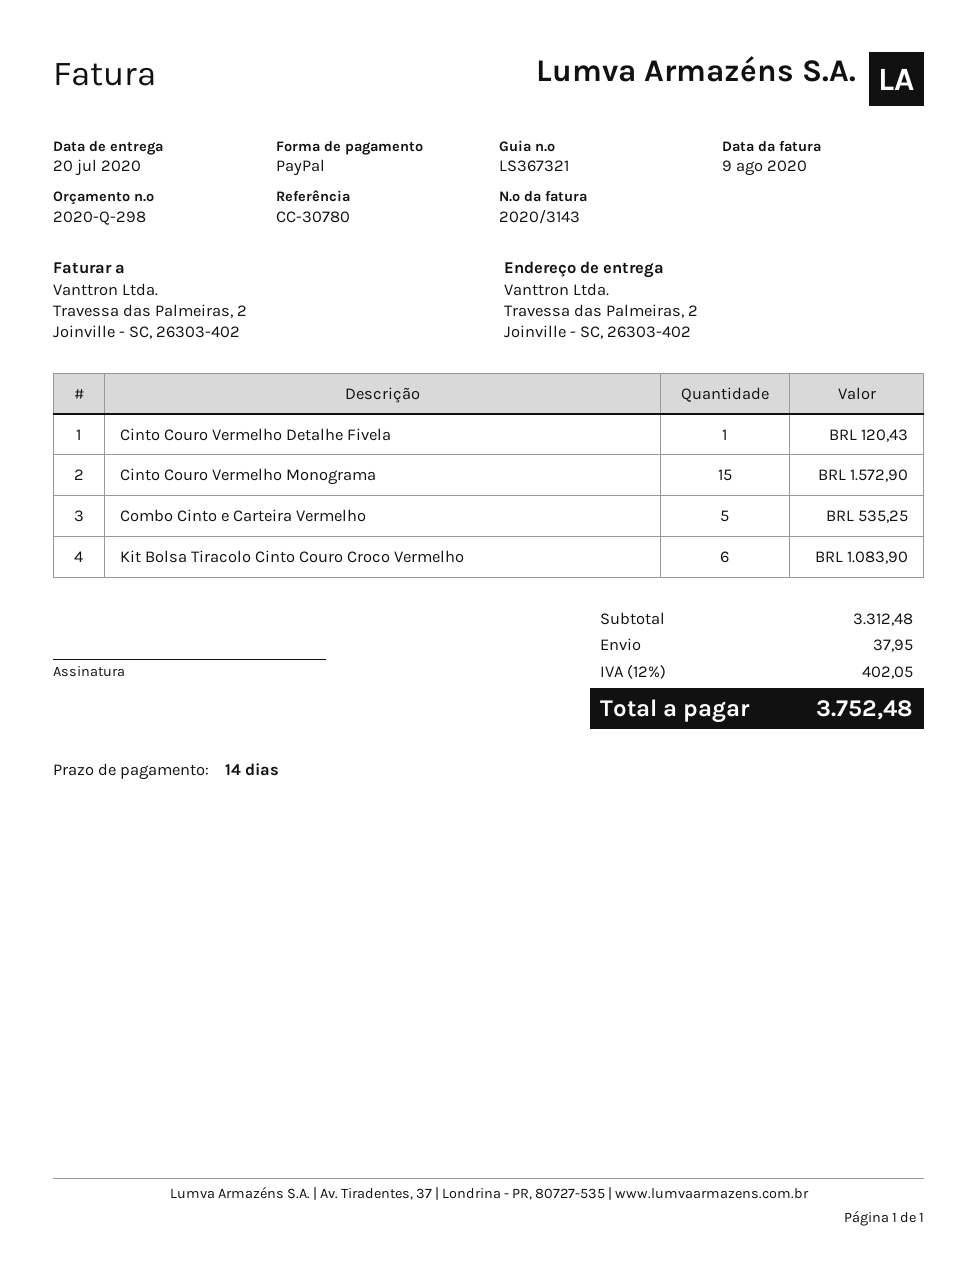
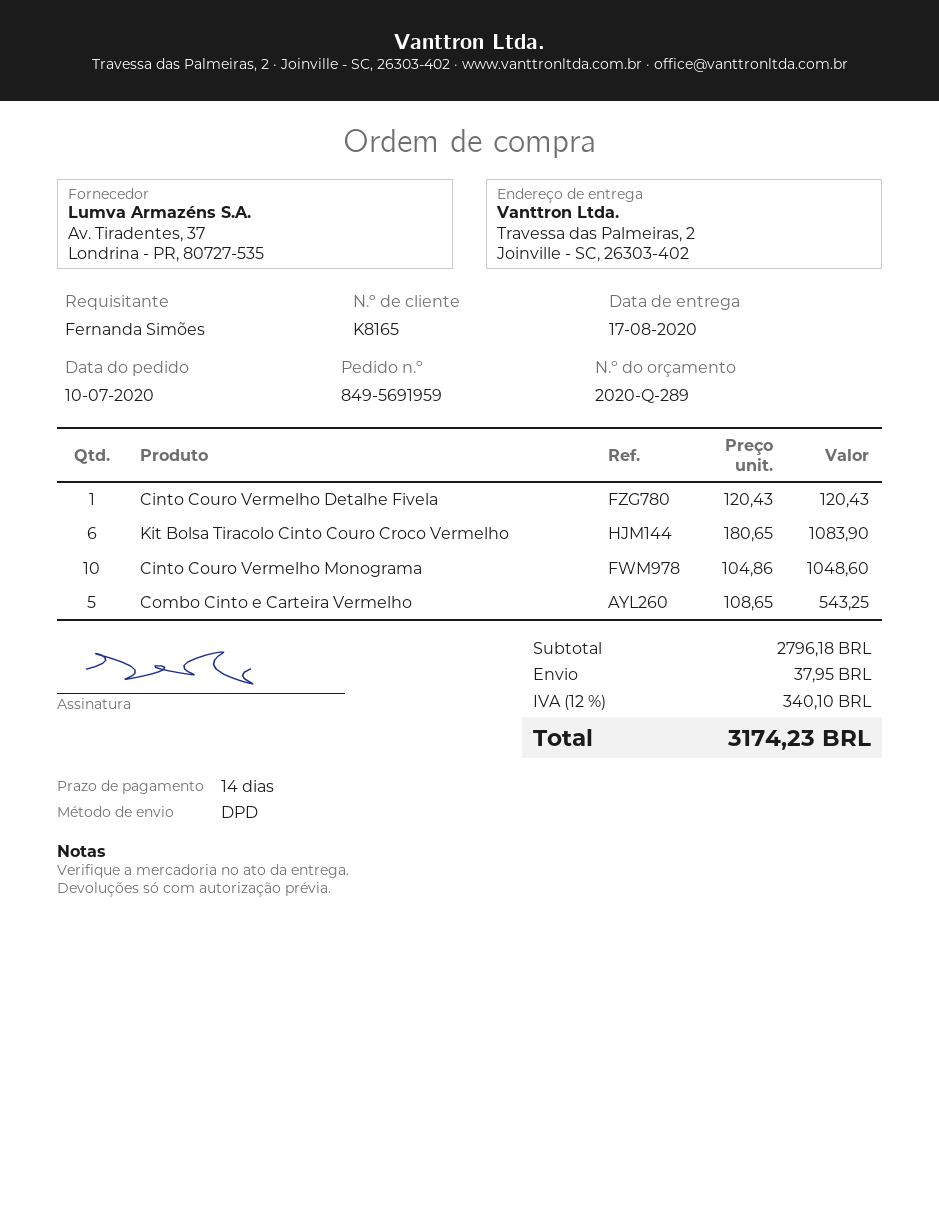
quote number: 2020-Q-298 -> 2020-Q-289
delivery date: 2020-07-20 -> 2020-08-17
Cinto Couro Vermelho Monograma: 15 for 1572.90 -> 10 for 1048.60
Combo Cinto e Carteira Vermelho: 5 for 535.25 -> 5 for 543.25
subtotal: 3312.48 -> 2796.18
tax: 12% = 402.05 -> 12% = 340.10
total: 3752.48 -> 3174.23

